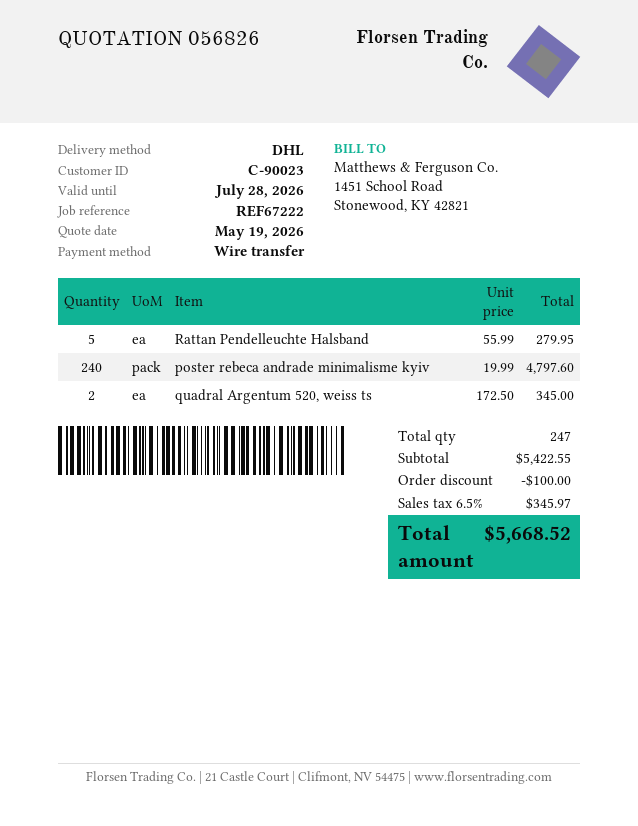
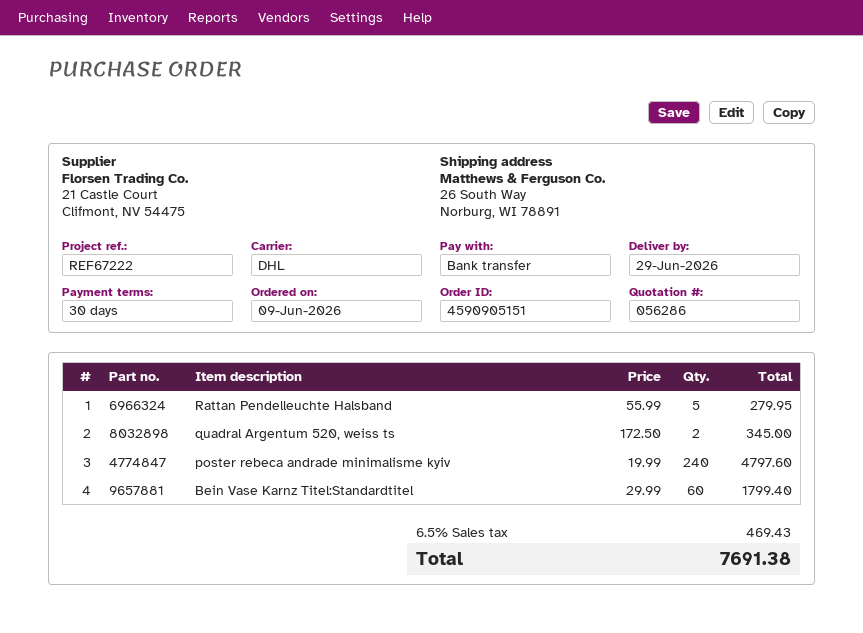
quote number: 056826 -> 056286
Bein Vase Karnz Titel:Standardtitel: none -> 60 x 29.99 = 1799.40
discount: 100.00 -> none
tax: 6.5% = 345.97 -> 6.5% = 469.43
total: 5668.52 -> 7691.38

